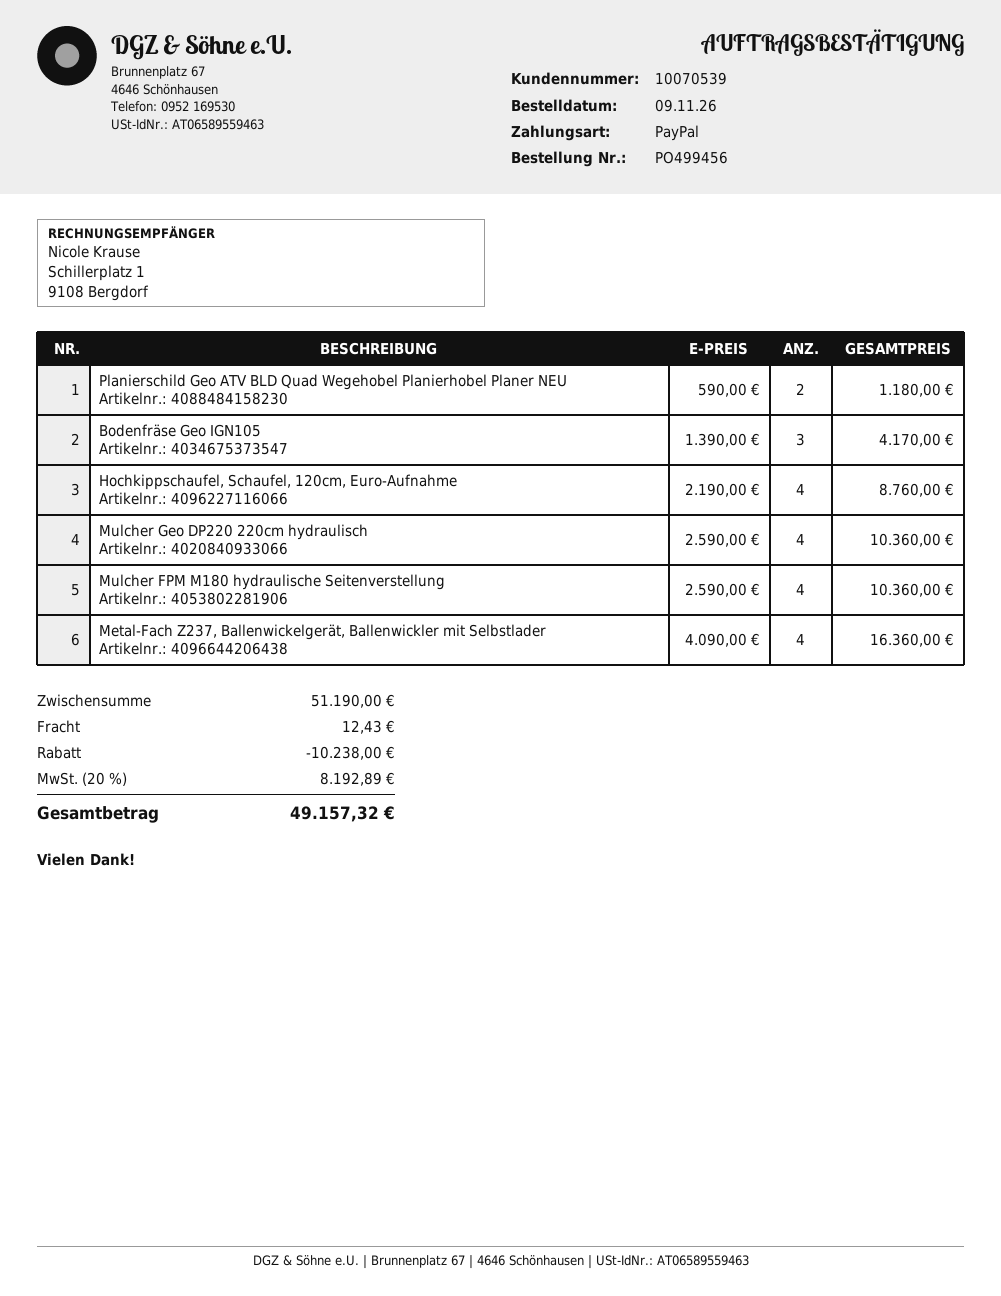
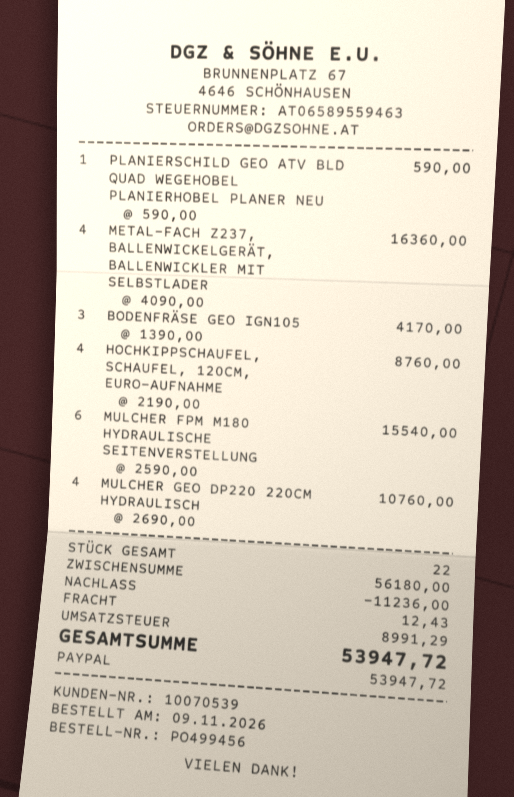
Planierschild Geo ATV BLD Quad Wegehobel Planierhobel Planer NEU: 2 x 590.00 = 1180.00 -> 1 x 590.00 = 590.00
Mulcher Geo DP220 220cm hydraulisch: 4 x 2590.00 = 10360.00 -> 4 x 2690.00 = 10760.00
Mulcher FPM M180 hydraulische Seitenverstellung: 4 x 2590.00 = 10360.00 -> 6 x 2590.00 = 15540.00
subtotal: 51190.00 -> 56180.00
discount: 10238.00 -> 11236.00
tax: 8192.89 -> 8991.29
total: 49157.32 -> 53947.72

